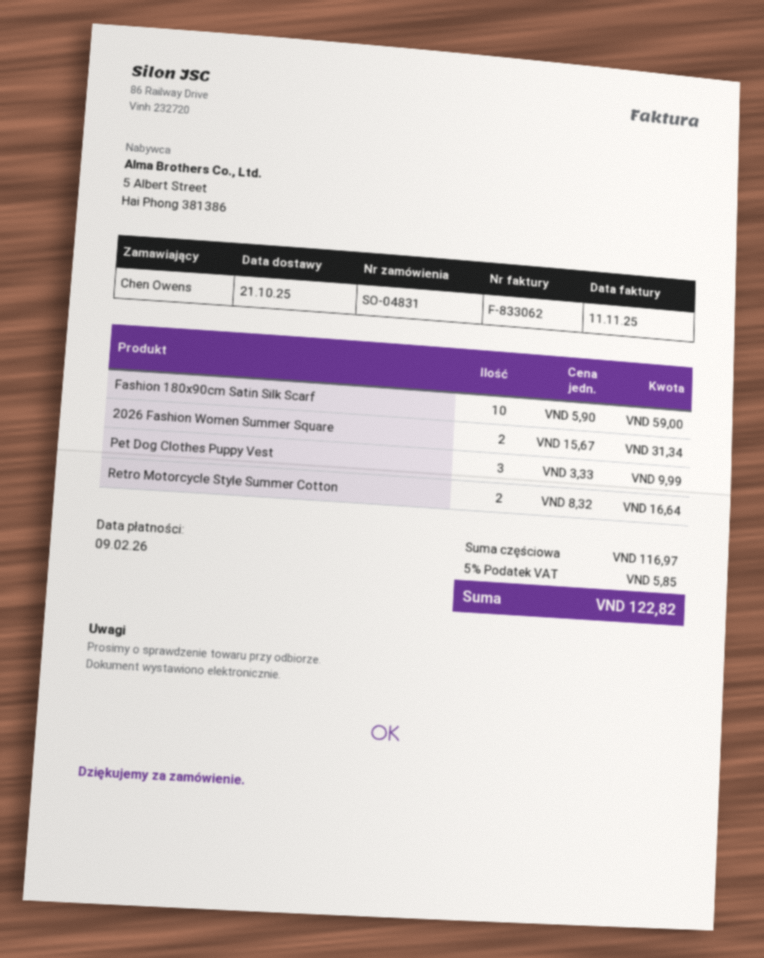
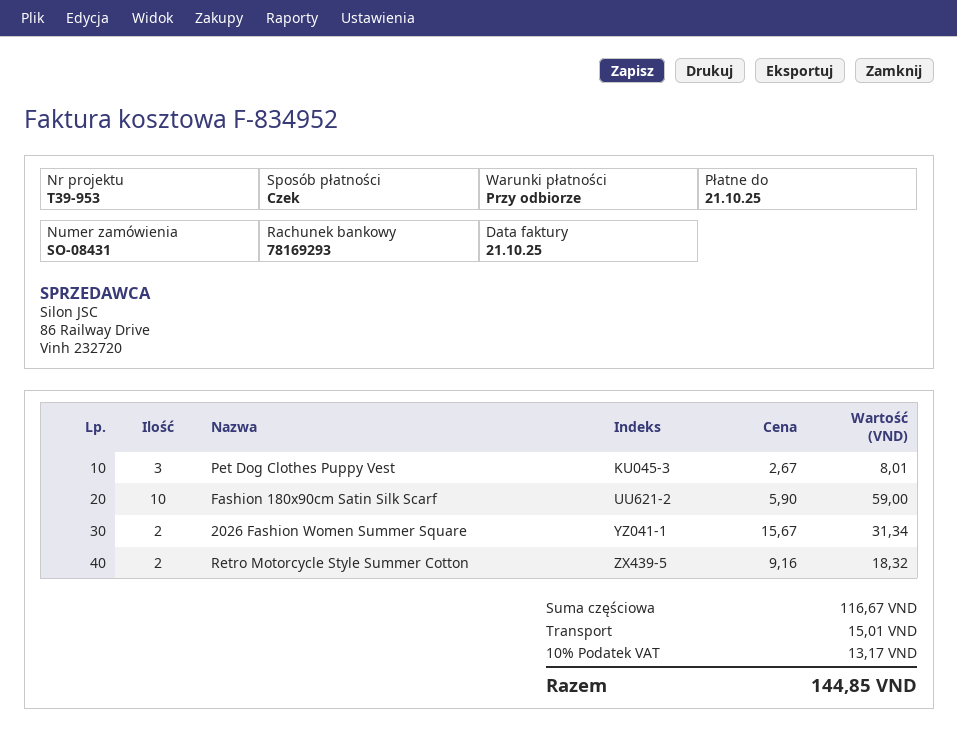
order number: SO-04831 -> SO-08431
invoice number: F-833062 -> F-834952
invoice date: 2025-11-11 -> 2025-10-21
due date: 2026-02-09 -> 2025-10-21
Pet Dog Clothes Puppy Vest: 3 x 3.33 = 9.99 -> 3 x 2.67 = 8.01
Retro Motorcycle Style Summer Cotton: 2 x 8.32 = 16.64 -> 2 x 9.16 = 18.32
subtotal: 116.97 -> 116.67
shipping: none -> 15.01
tax: 5% = 5.85 -> 10% = 13.17
total: 122.82 -> 144.85

